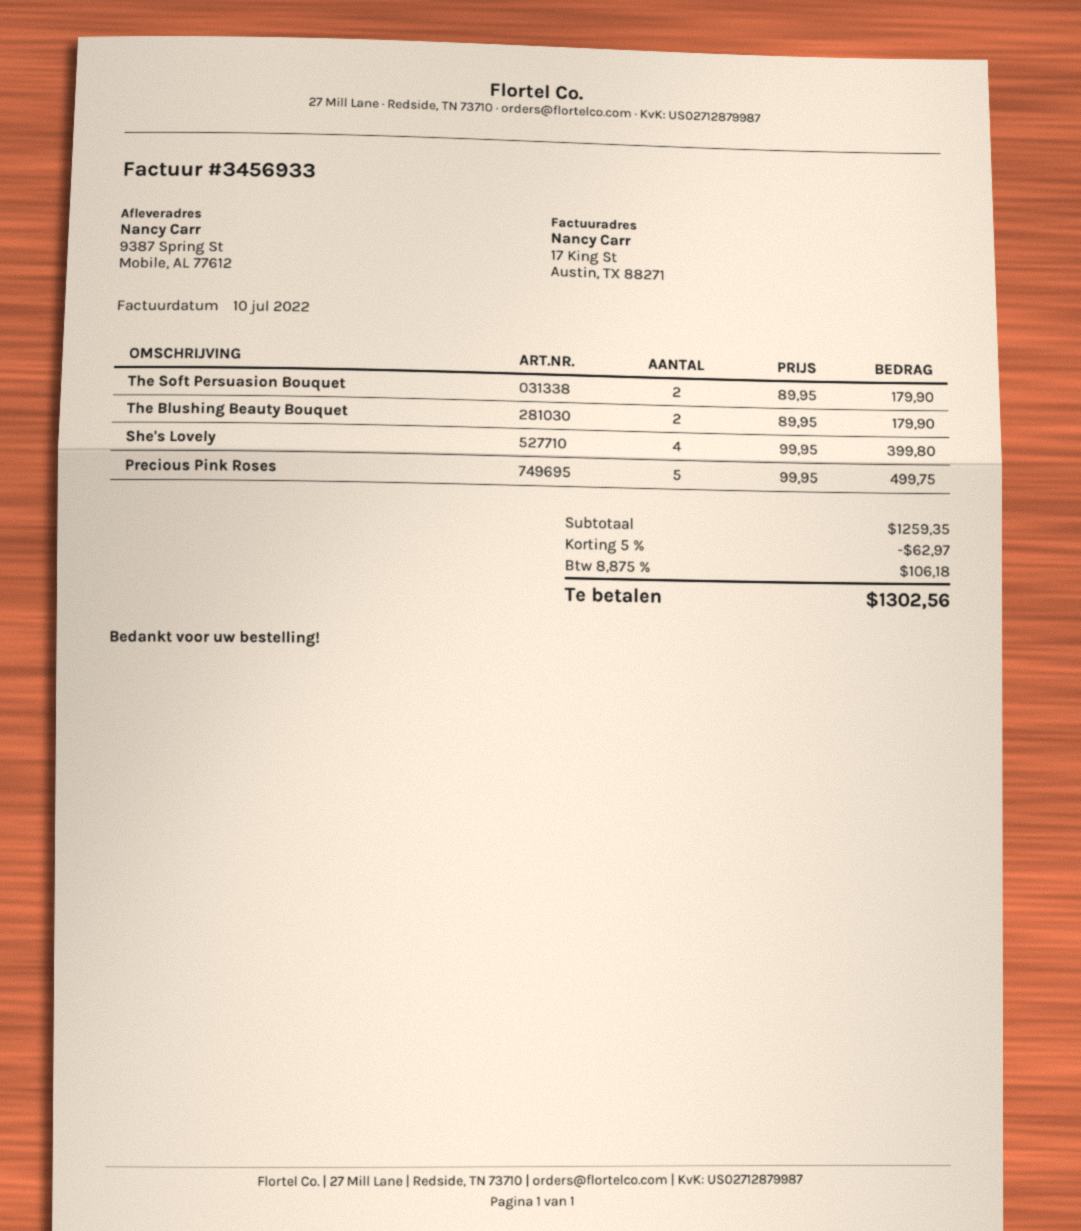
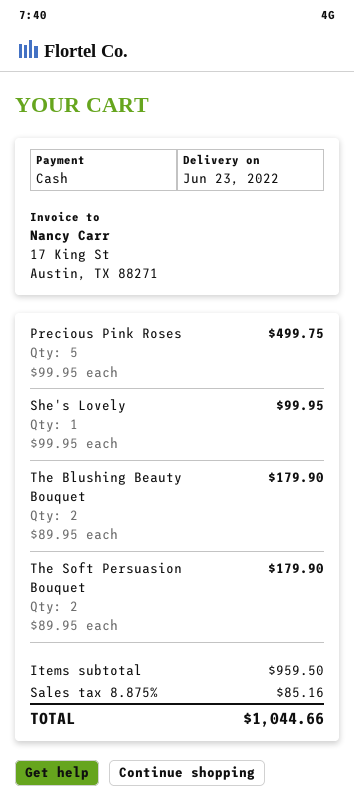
She's Lovely: 4 x 99.95 = 399.80 -> 1 x 99.95 = 99.95
subtotal: 1259.35 -> 959.50
discount: 5% = 62.97 -> none
tax: 8.875% = 106.18 -> 8.875% = 85.16
total: 1302.56 -> 1044.66

